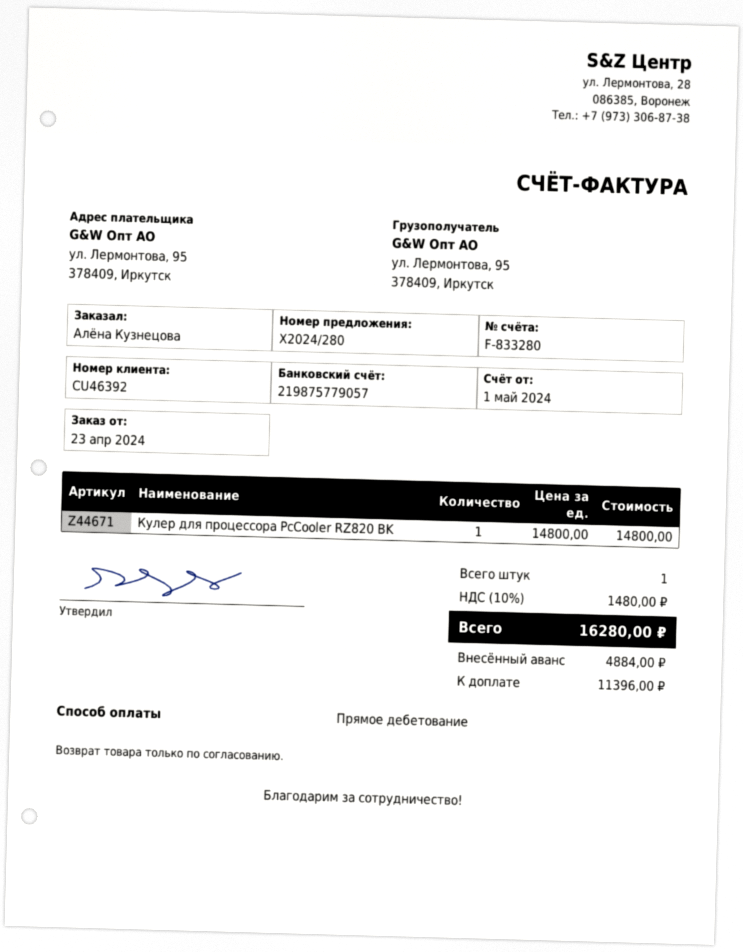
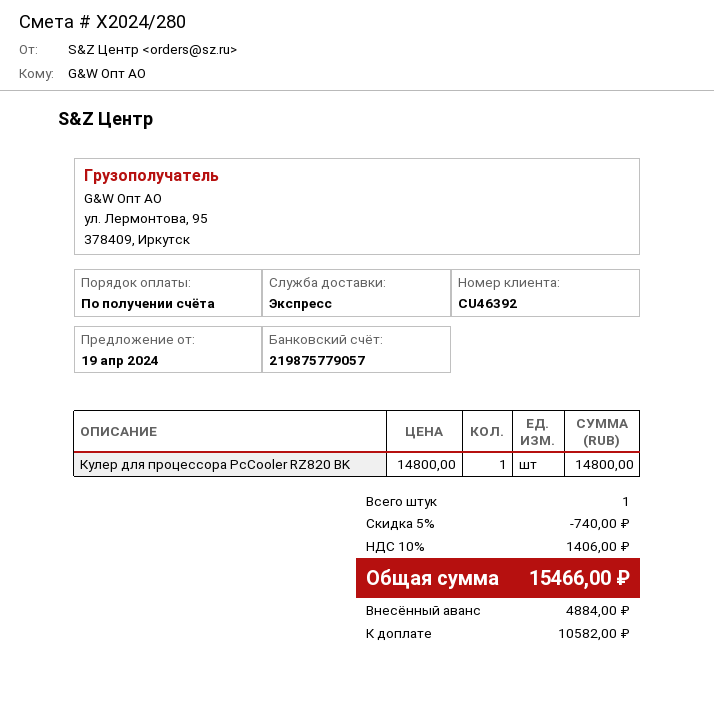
discount: none -> 5% = 740.00
tax: 10% = 1480.00 -> 10% = 1406.00
total: 16280.00 -> 15466.00
balance: 11396.00 -> 10582.00

